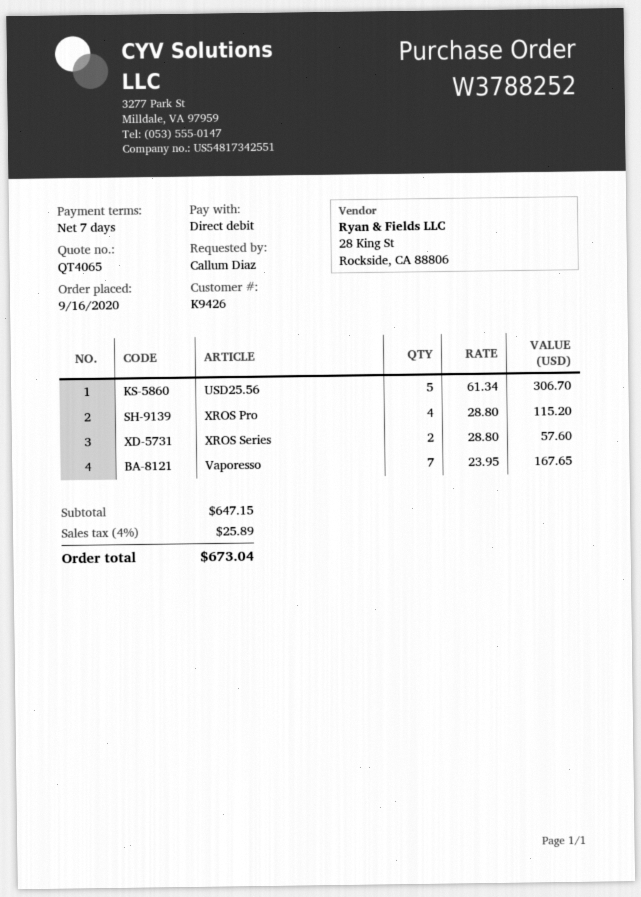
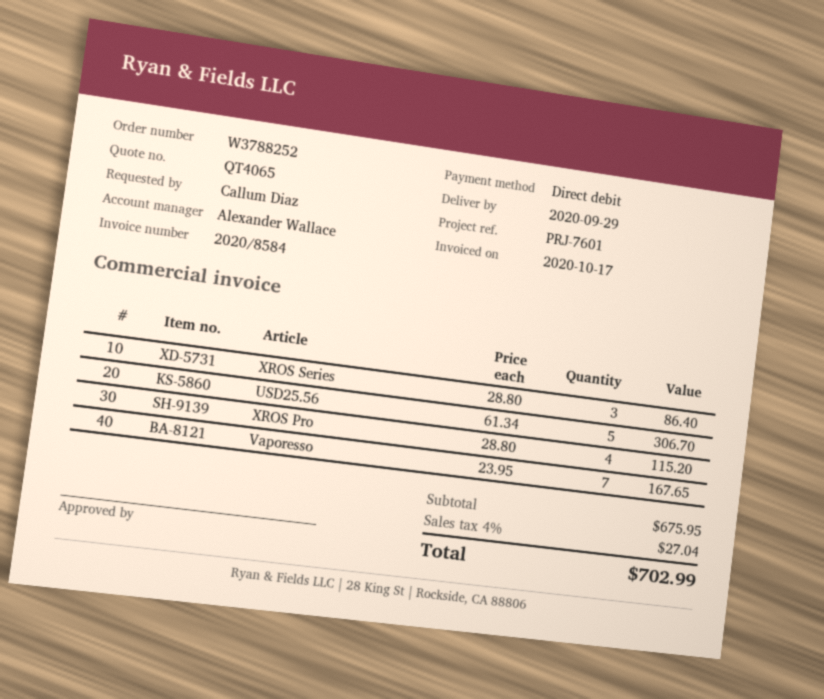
XROS Series: 2 x 28.80 = 57.60 -> 3 x 28.80 = 86.40
subtotal: 647.15 -> 675.95
tax: 4% = 25.89 -> 4% = 27.04
total: 673.04 -> 702.99

